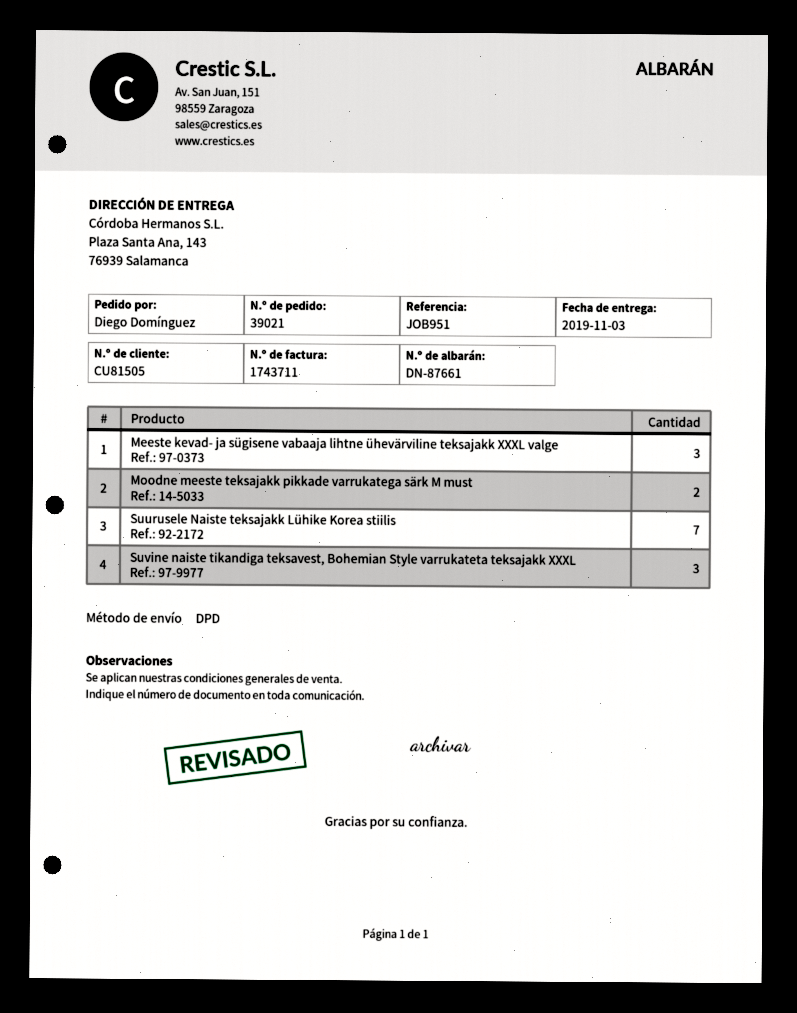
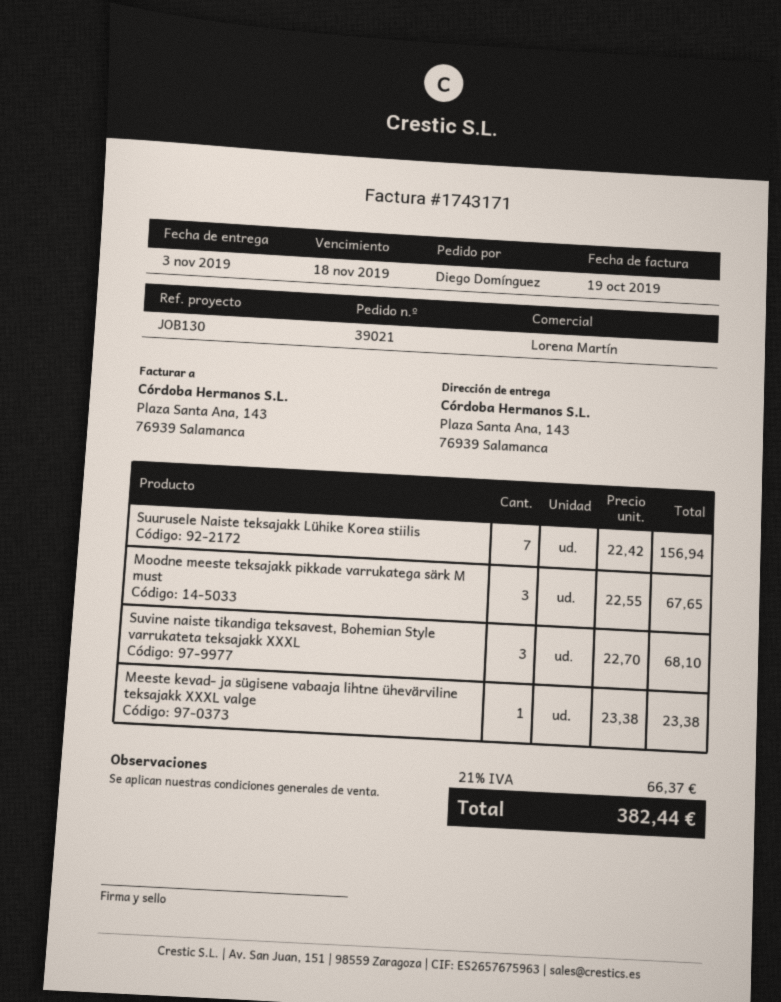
invoice number: 1743711 -> 1743171
reference: JOB951 -> JOB130
Meeste kevad- ja sügisene vabaaja lihtne ühevärviline teksajakk XXXL valge: 3 -> 1
Moodne meeste teksajakk pikkade varrukatega särk M must: 2 -> 3

